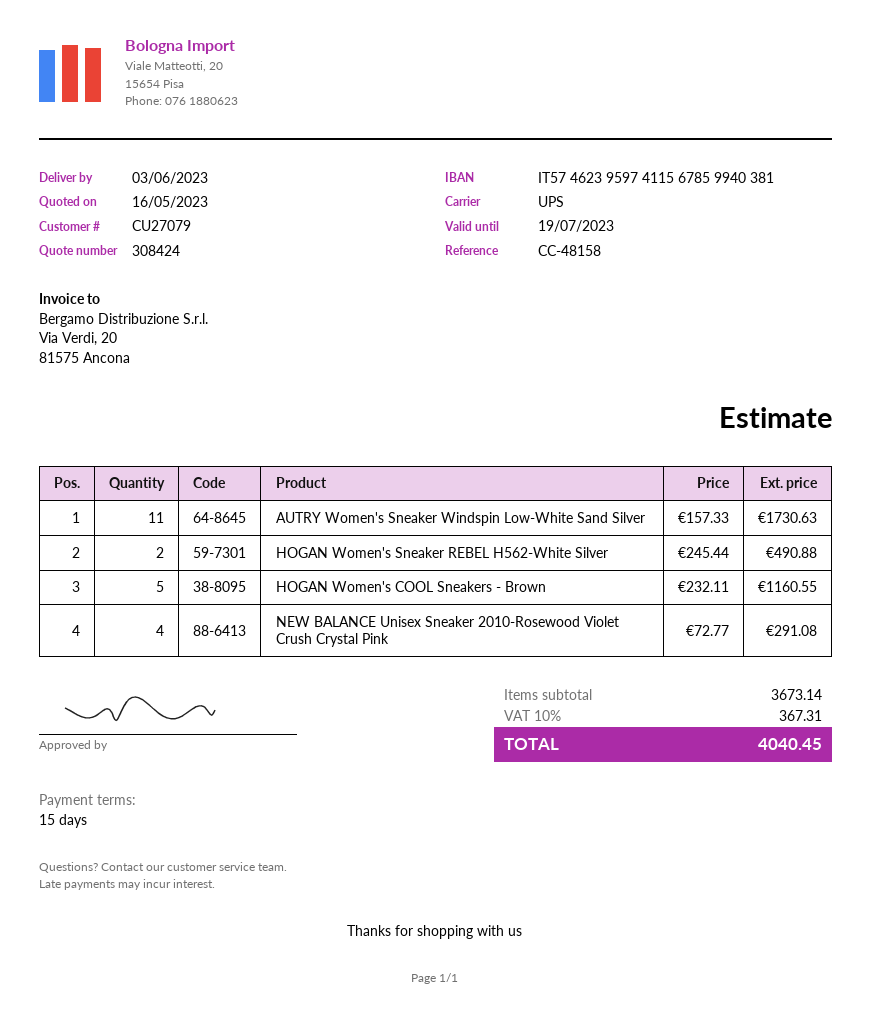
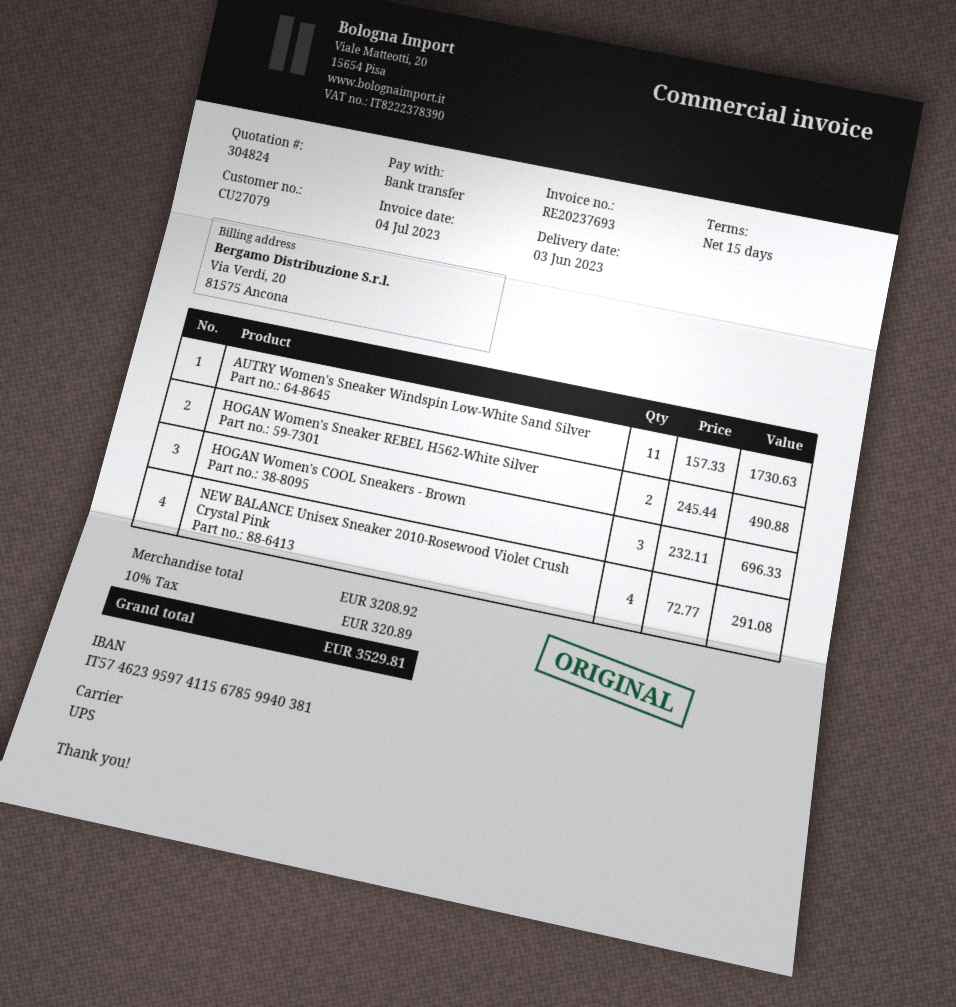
quote number: 308424 -> 304824
HOGAN Women's COOL Sneakers - Brown: 5 x 232.11 = 1160.55 -> 3 x 232.11 = 696.33
subtotal: 3673.14 -> 3208.92
tax: 10% = 367.31 -> 10% = 320.89
total: 4040.45 -> 3529.81

